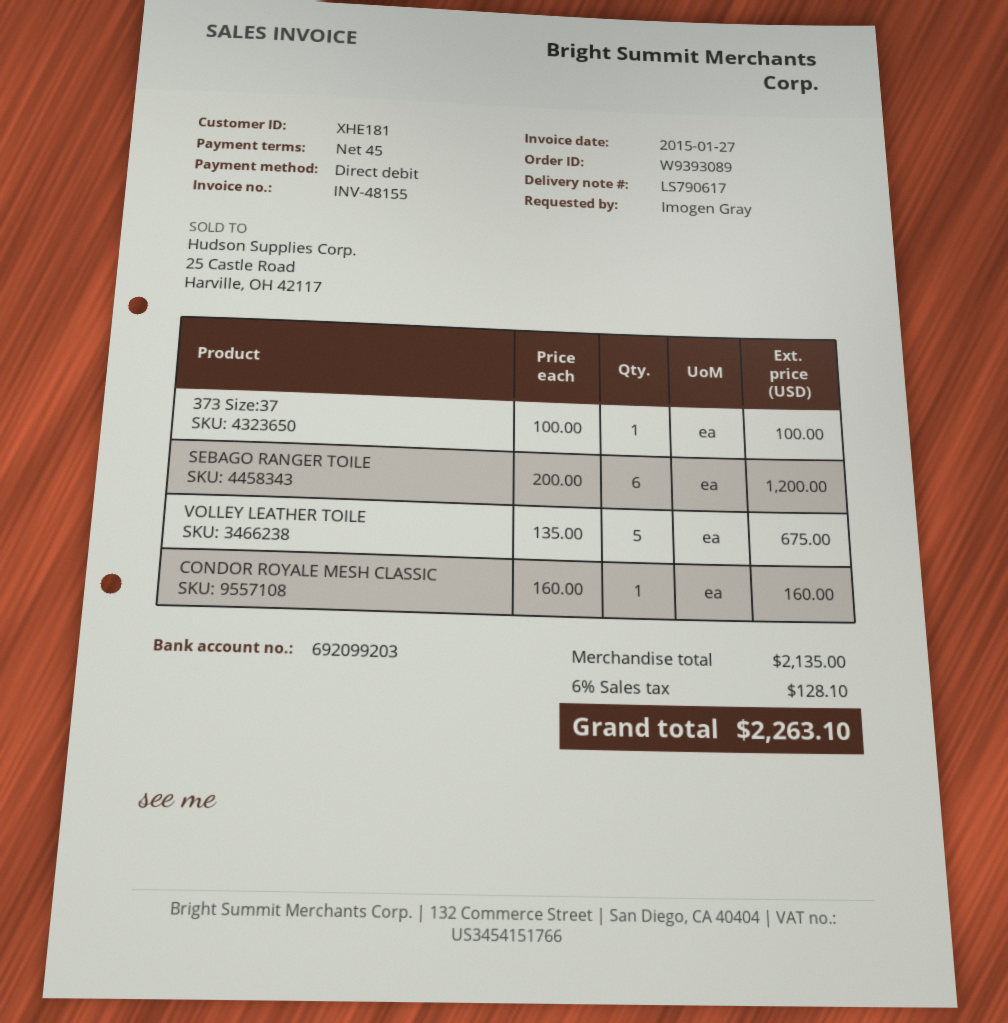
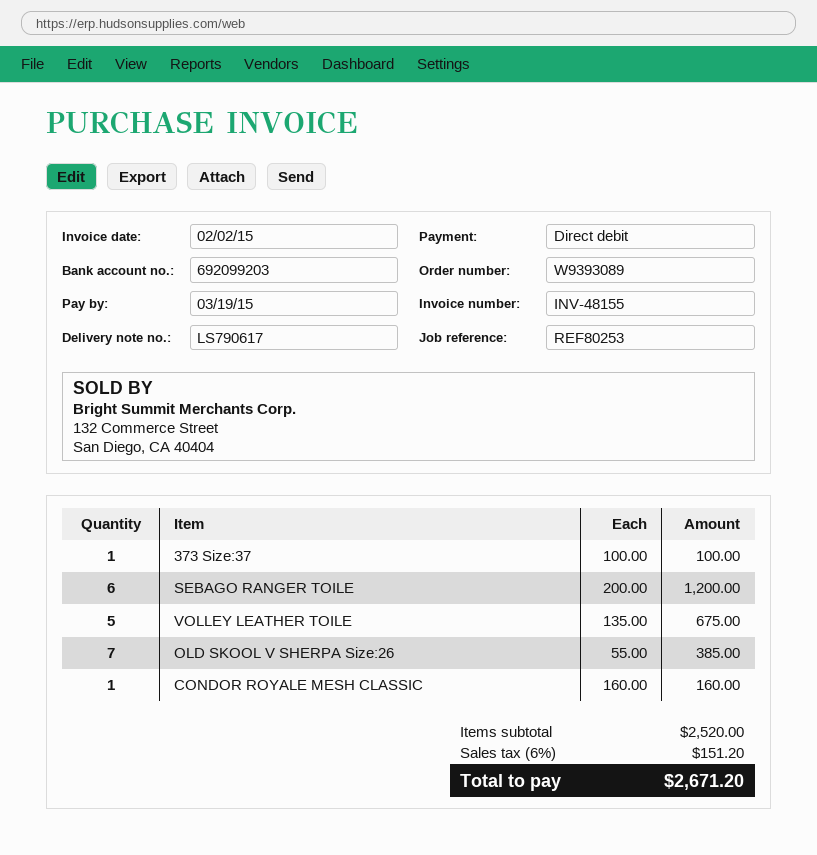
invoice date: 2015-01-27 -> 2015-02-02
OLD SKOOL V SHERPA Size:26: none -> 7 x 55.00 = 385.00
subtotal: 2135.00 -> 2520.00
tax: 6% = 128.10 -> 6% = 151.20
total: 2263.10 -> 2671.20

